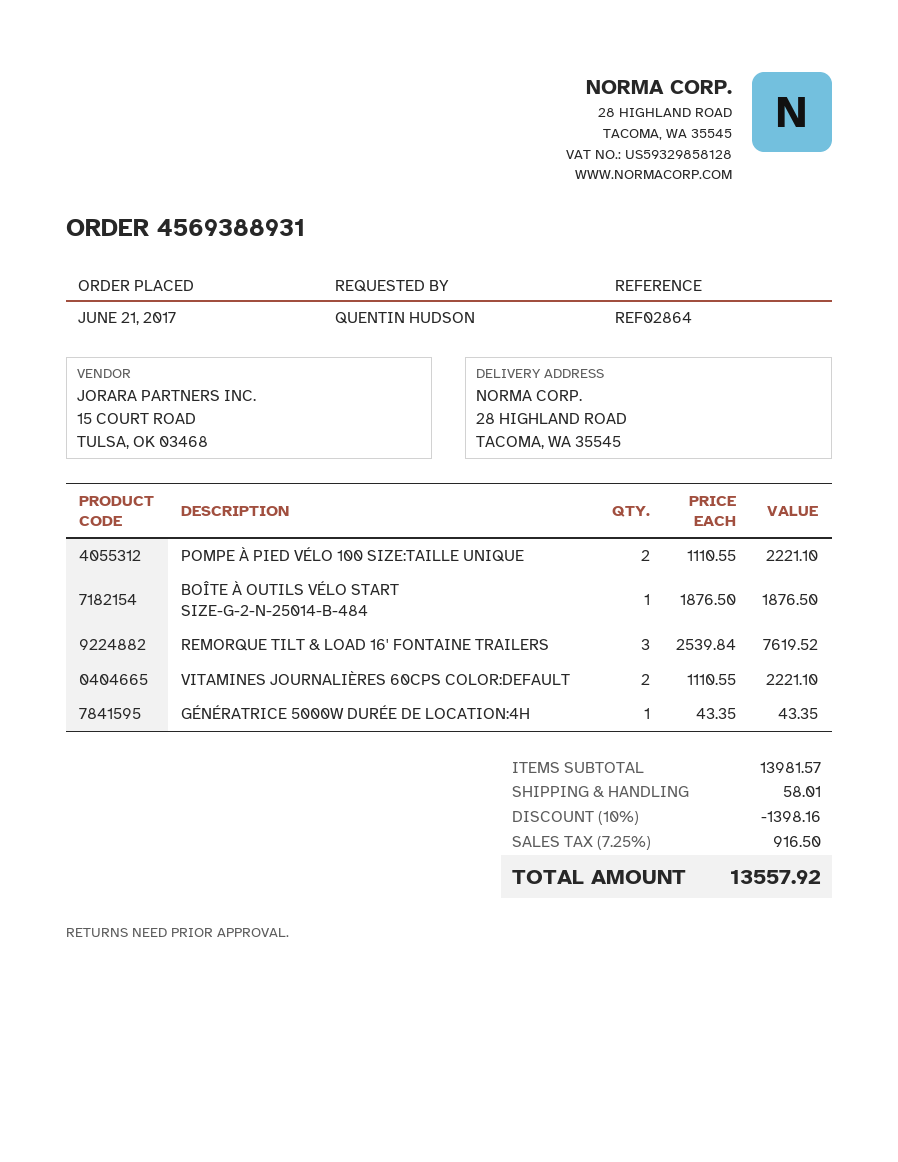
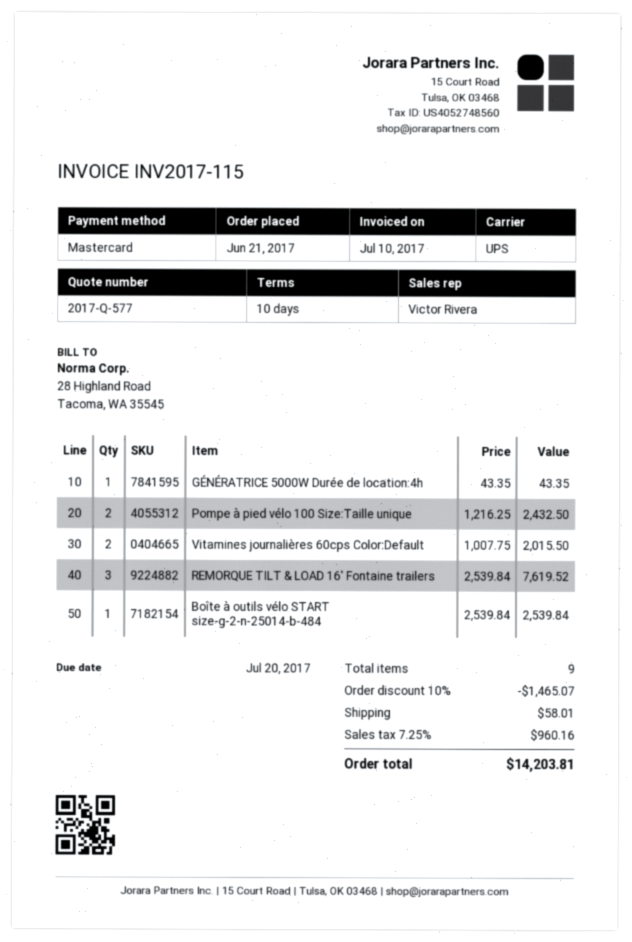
POMPE À PIED VÉLO 100 SIZE:TAILLE UNIQUE: 2 x 1110.55 = 2221.10 -> 2 x 1216.25 = 2432.50
BOÎTE À OUTILS VÉLO START SIZE-G-2-N-25014-B-484: 1 x 1876.50 = 1876.50 -> 1 x 2539.84 = 2539.84
VITAMINES JOURNALIÈRES 60CPS COLOR:DEFAULT: 2 x 1110.55 = 2221.10 -> 2 x 1007.75 = 2015.50
discount: 10% = 1398.16 -> 10% = 1465.07
tax: 7.25% = 916.50 -> 7.25% = 960.16
total: 13557.92 -> 14203.81

